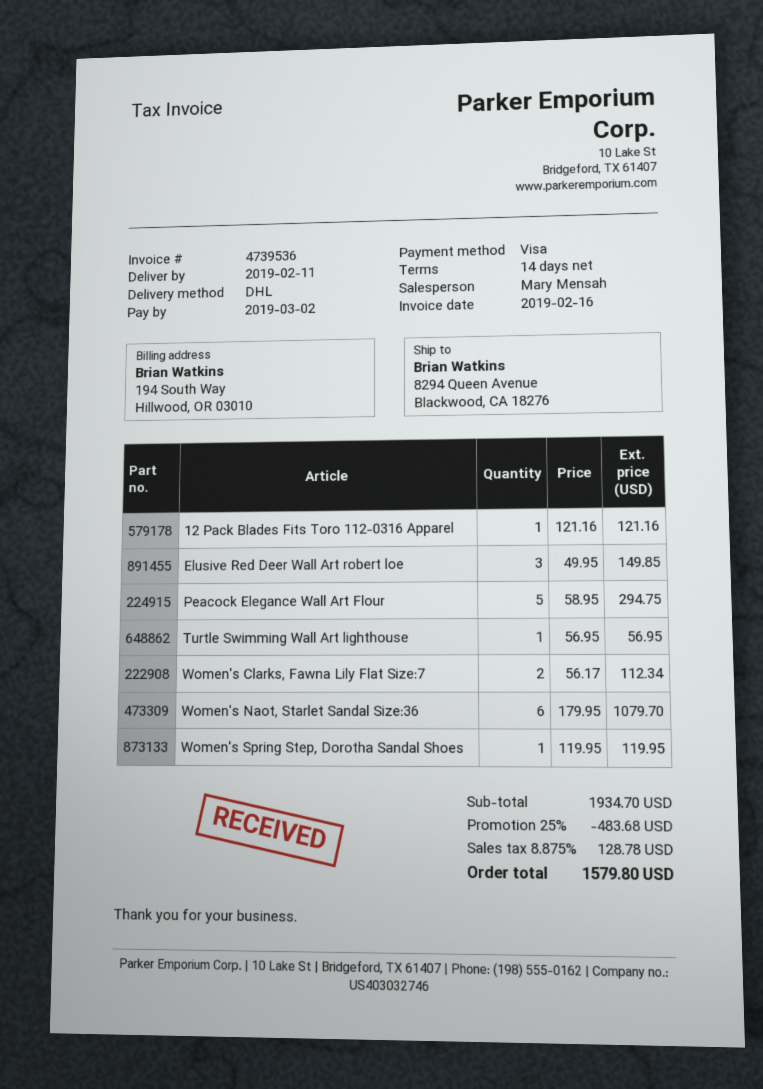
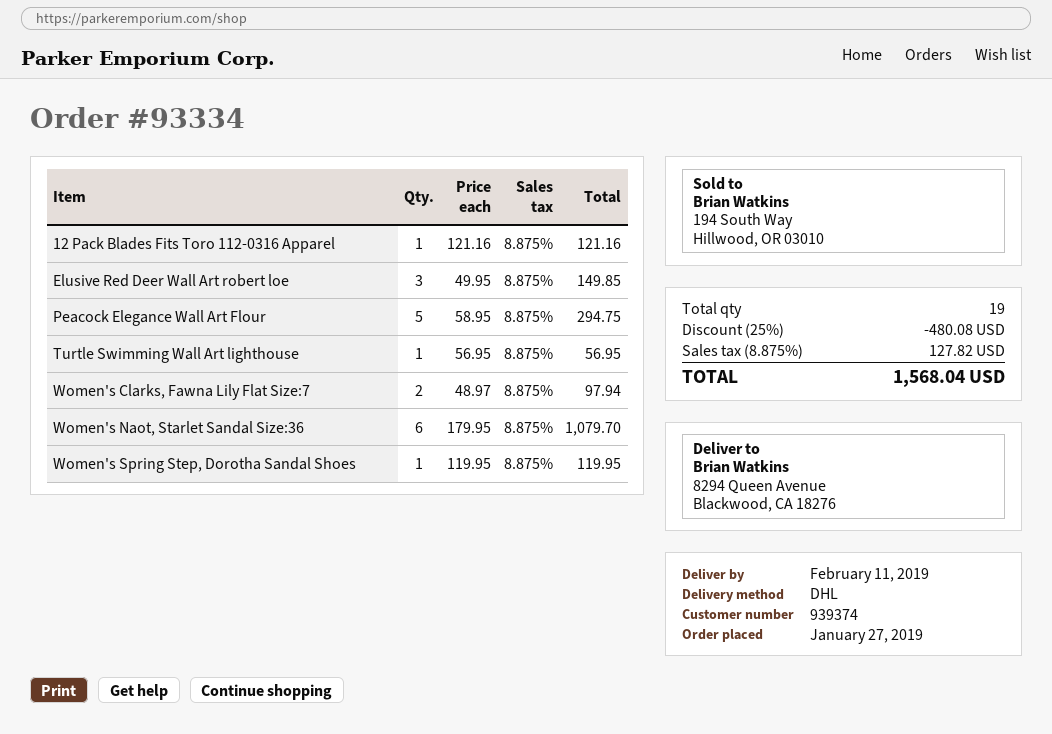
Women's Clarks, Fawna Lily Flat Size:7: 2 x 56.17 = 112.34 -> 2 x 48.97 = 97.94
discount: 25% = 483.68 -> 25% = 480.08
tax: 8.875% = 128.78 -> 8.875% = 127.82
total: 1579.80 -> 1568.04

